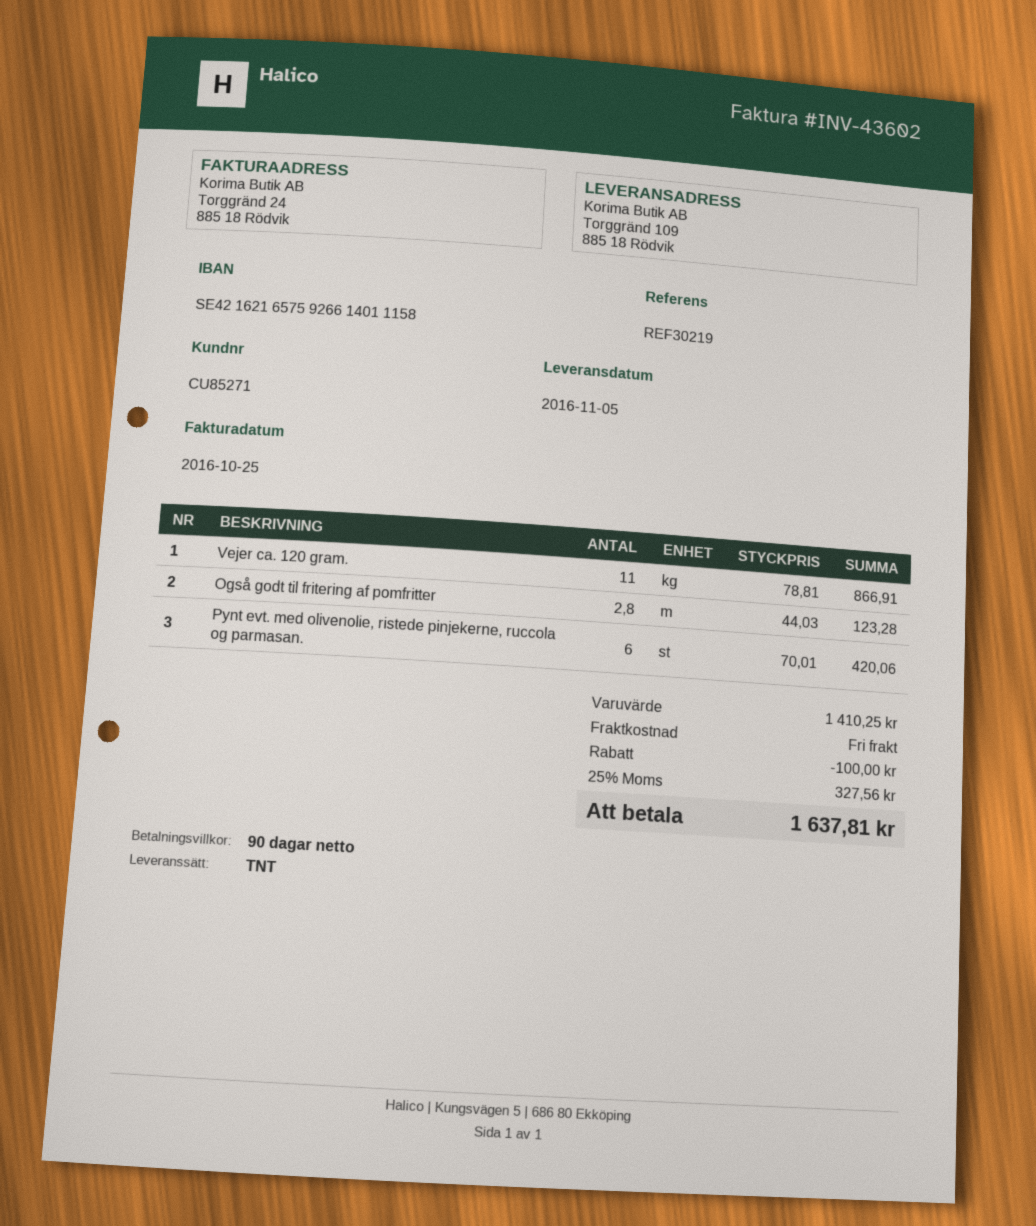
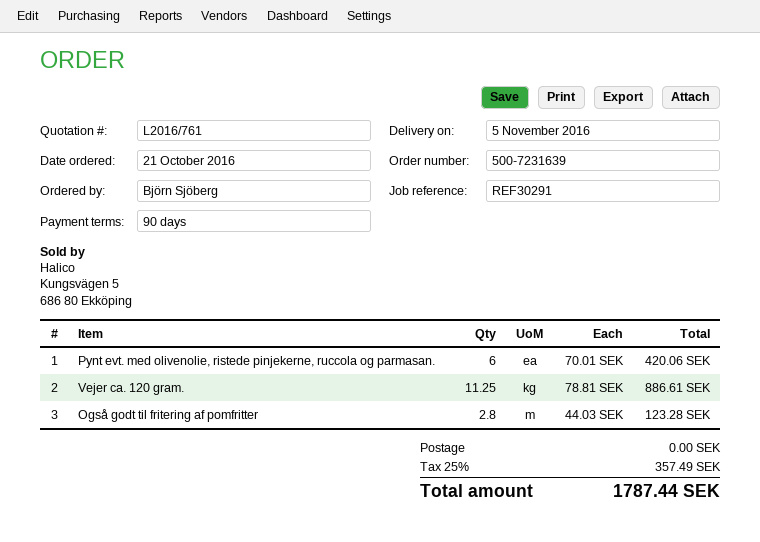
reference: REF30219 -> REF30291
Vejer ca. 120 gram.: 11 x 78.81 = 866.91 -> 11.25 x 78.81 = 886.61
discount: 100.00 -> none
tax: 25% = 327.56 -> 25% = 357.49
total: 1637.81 -> 1787.44

